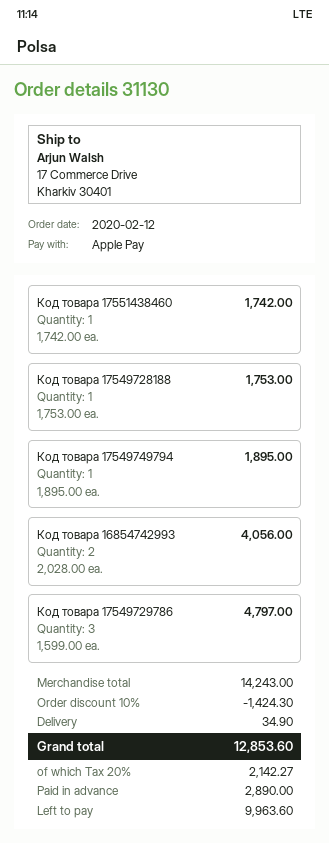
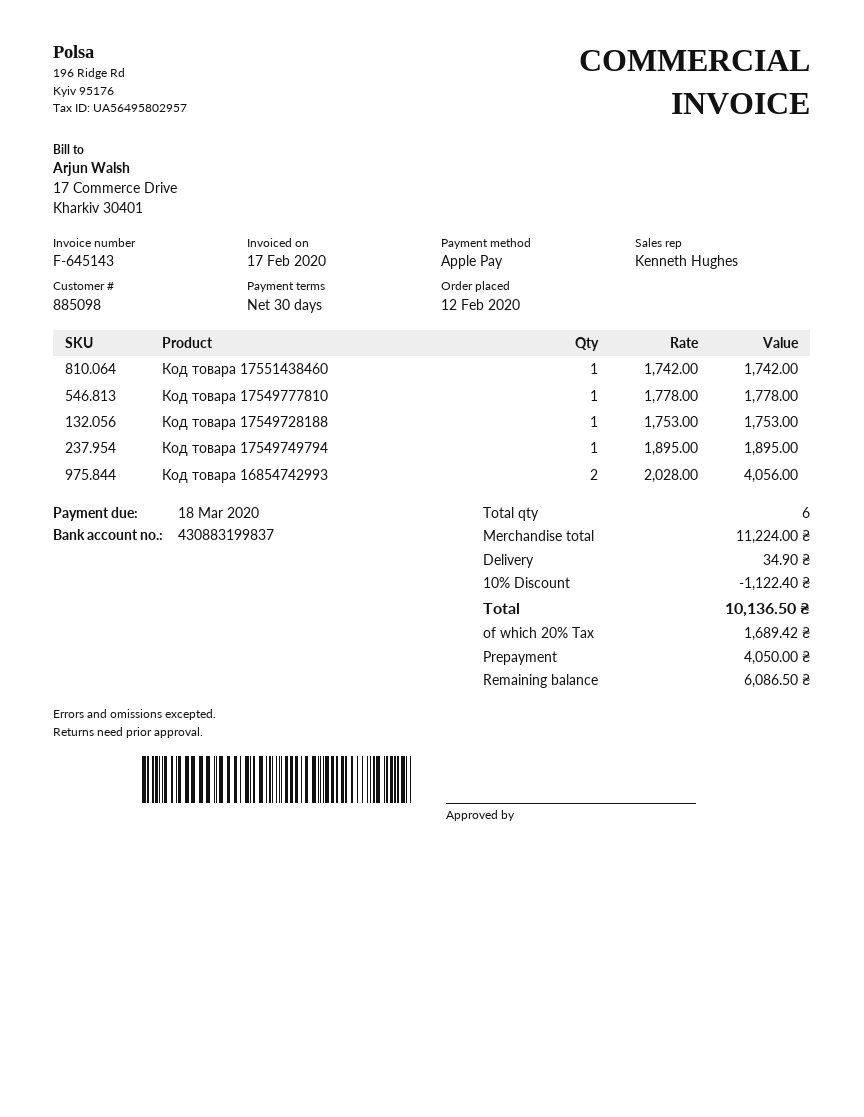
Код товара 17549729786: 3 x 1599.00 = 4797.00 -> none
Код товара 17549777810: none -> 1 x 1778.00 = 1778.00
subtotal: 14243.00 -> 11224.00
discount: 10% = 1424.30 -> 10% = 1122.40
tax: 20% = 2142.27 -> 20% = 1689.42
total: 12853.60 -> 10136.50
deposit: 2890.00 -> 4050.00
balance: 9963.60 -> 6086.50

